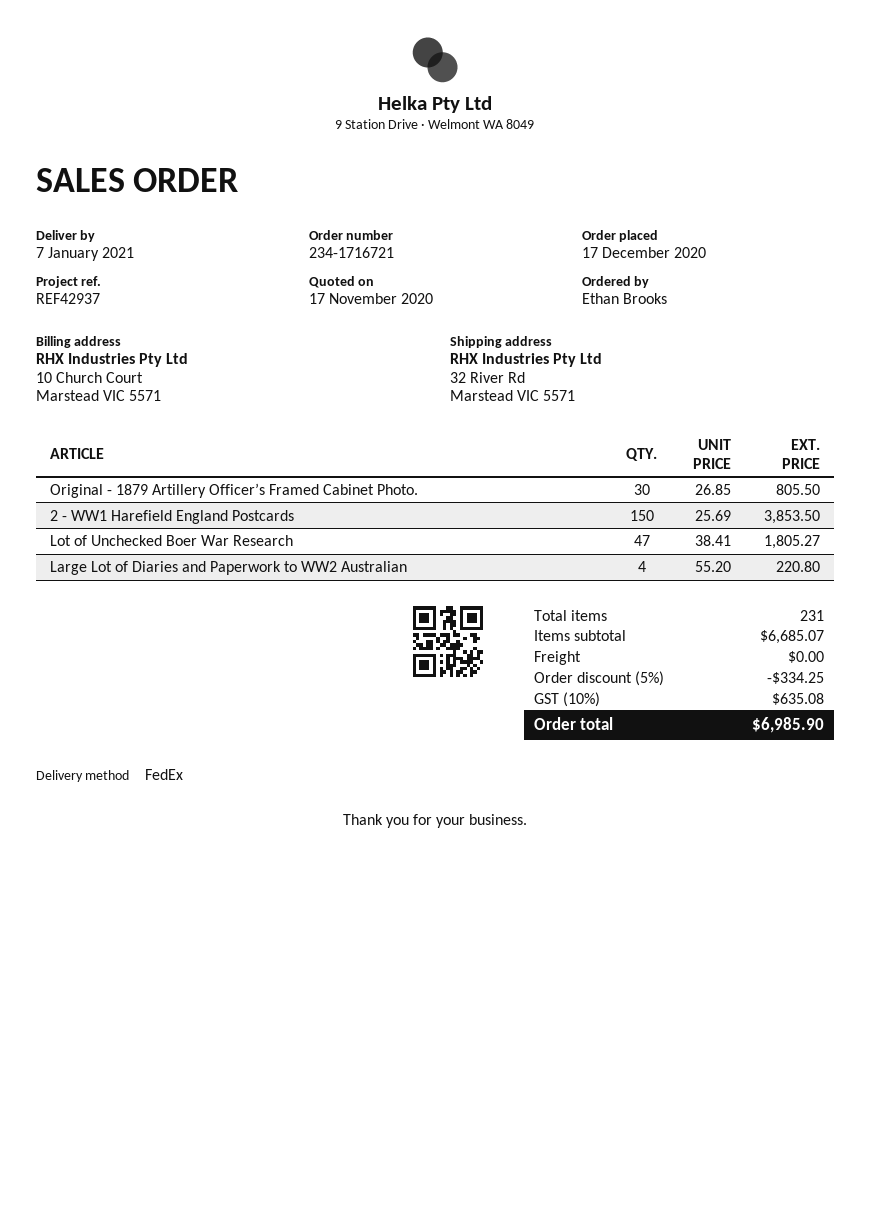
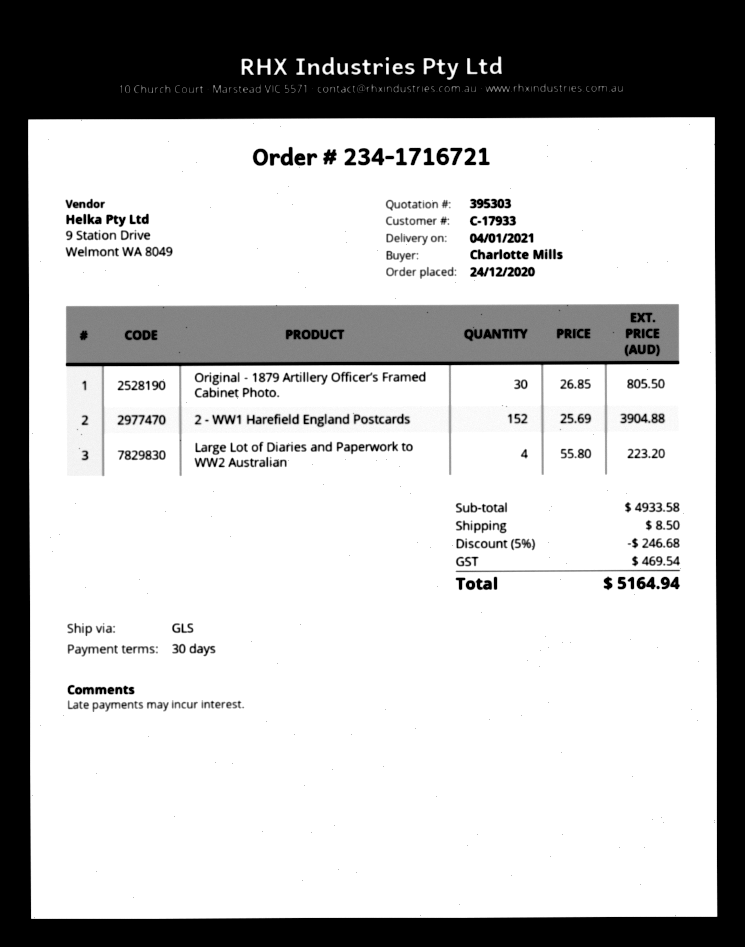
order date: 2020-12-17 -> 2020-12-24
delivery date: 2021-01-07 -> 2021-01-04
ordered by: Ethan Brooks -> Charlotte Mills
shipping method: FedEx -> GLS
2 - WW1 Harefield England Postcards: 150 x 25.69 = 3853.50 -> 152 x 25.69 = 3904.88
Lot of Unchecked Boer War Research: 47 x 38.41 = 1805.27 -> none
Large Lot of Diaries and Paperwork to WW2 Australian: 4 x 55.20 = 220.80 -> 4 x 55.80 = 223.20
subtotal: 6685.07 -> 4933.58
discount: 5% = 334.25 -> 5% = 246.68
shipping: 0.00 -> 8.50
tax: 635.08 -> 469.54
total: 6985.90 -> 5164.94

